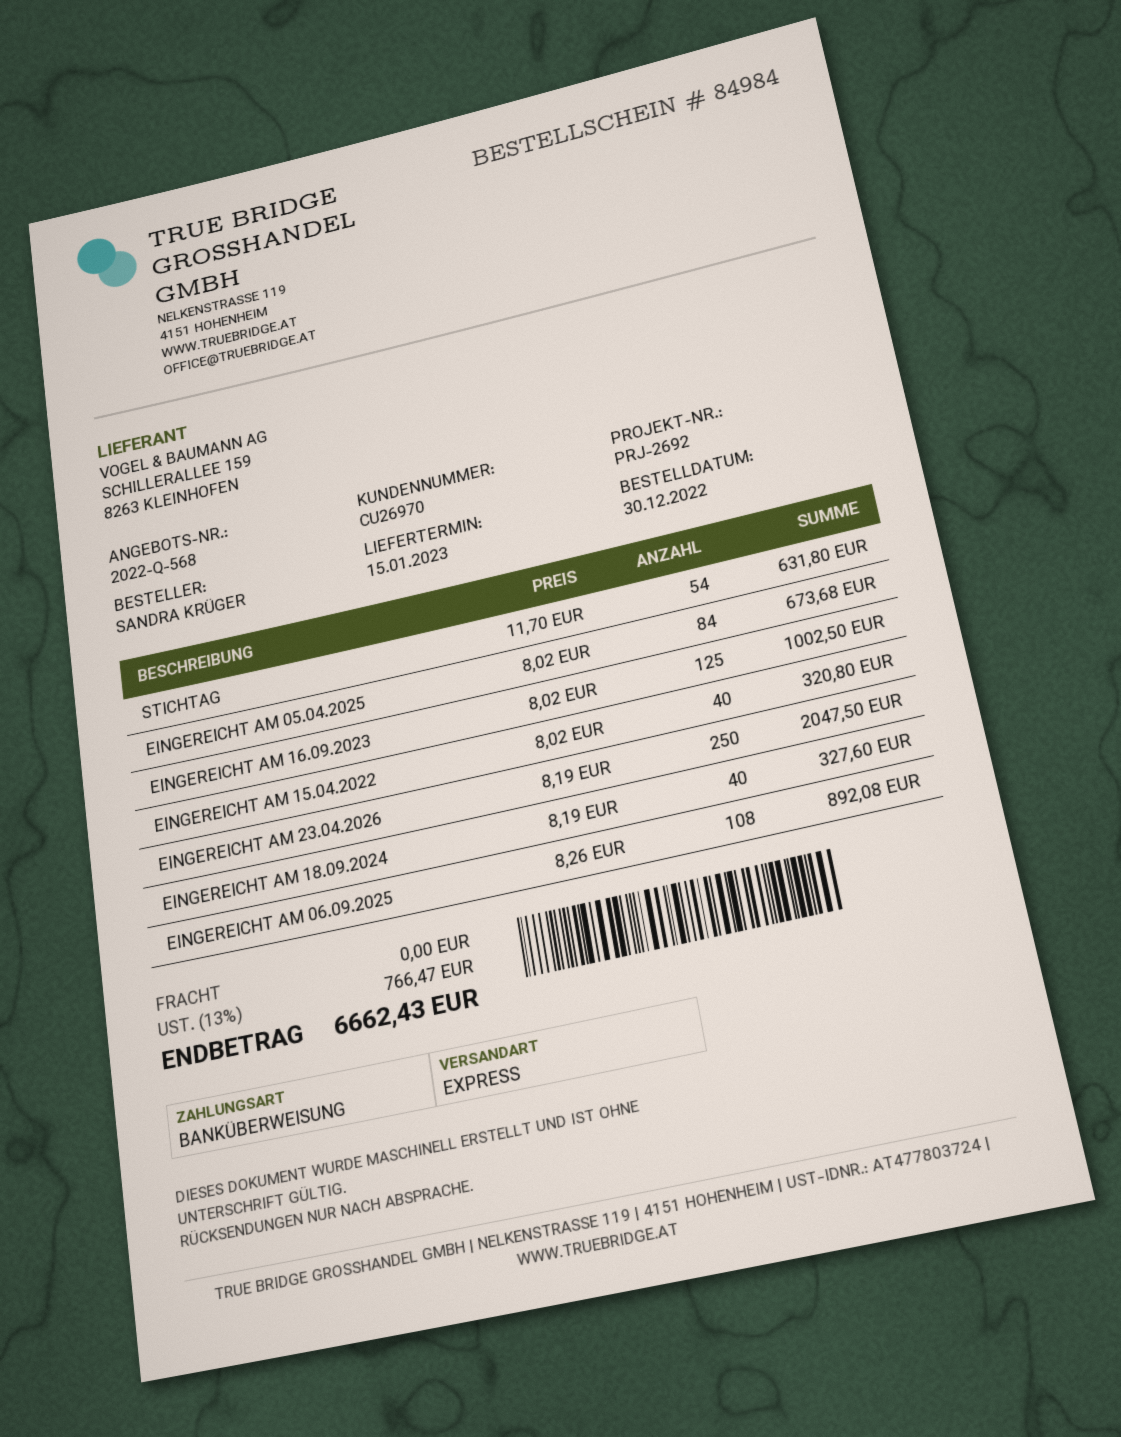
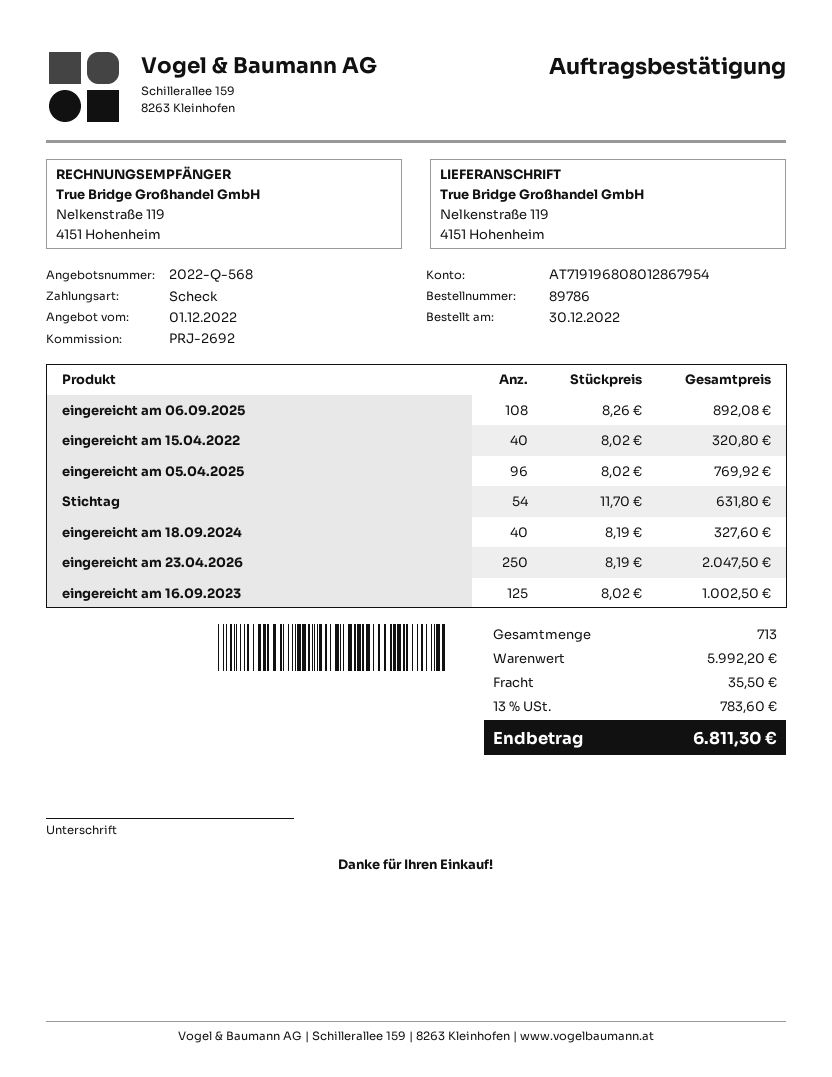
order number: 84984 -> 89786
payment method: bank transfer -> cheque
EINGEREICHT AM 05.04.2025: 84 x 8.02 = 673.68 -> 96 x 8.02 = 769.92
shipping: 0.00 -> 35.50
tax: 13% = 766.47 -> 13% = 783.60
total: 6662.43 -> 6811.30

